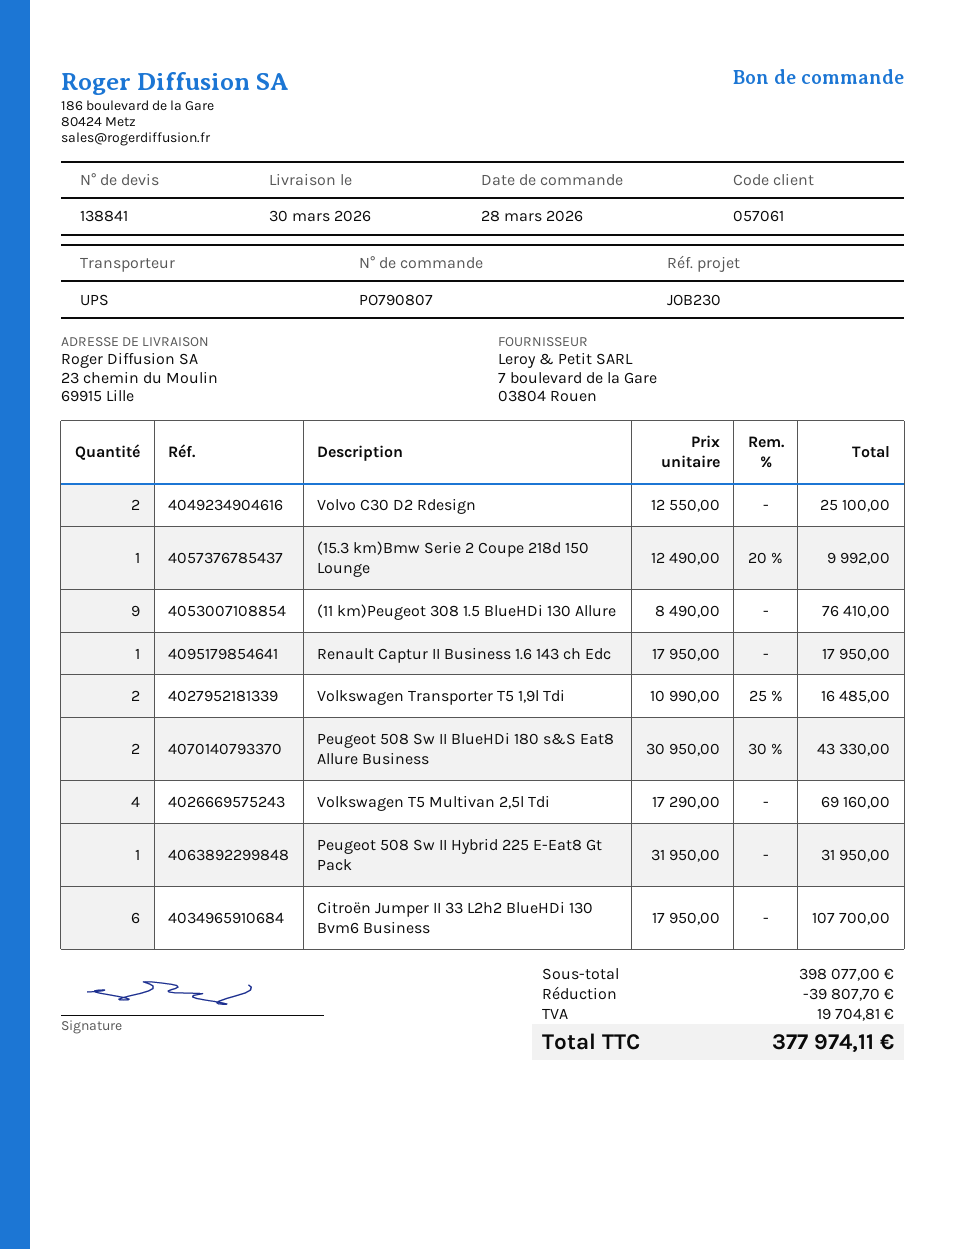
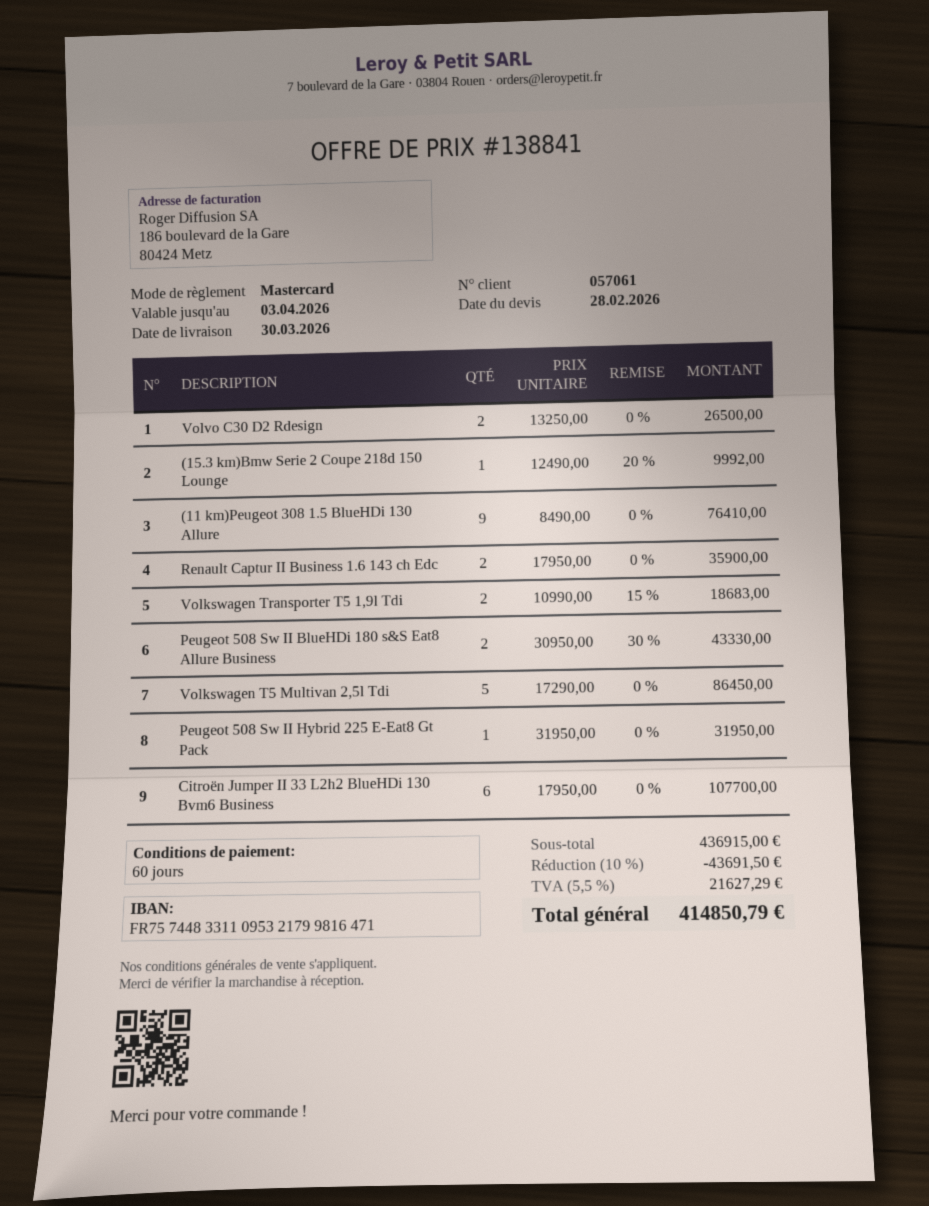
Volvo C30 D2 Rdesign: 2 x 12550.00 = 25100.00 -> 2 x 13250.00 = 26500.00
Renault Captur II Business 1.6 143 ch Edc: 1 x 17950.00 = 17950.00 -> 2 x 17950.00 = 35900.00
Volkswagen Transporter T5 1,9l Tdi: 2 x 10990.00 - 25% = 16485.00 -> 2 x 10990.00 - 15% = 18683.00
Volkswagen T5 Multivan 2,5l Tdi: 4 x 17290.00 = 69160.00 -> 5 x 17290.00 = 86450.00
subtotal: 398077.00 -> 436915.00
discount: 39807.70 -> 43691.50
tax: 19704.81 -> 21627.29
total: 377974.11 -> 414850.79

